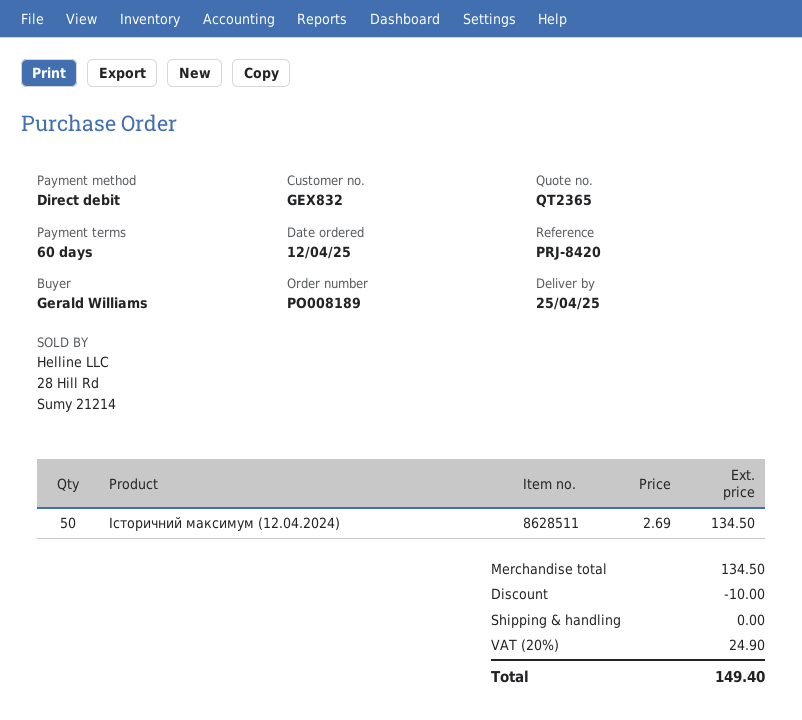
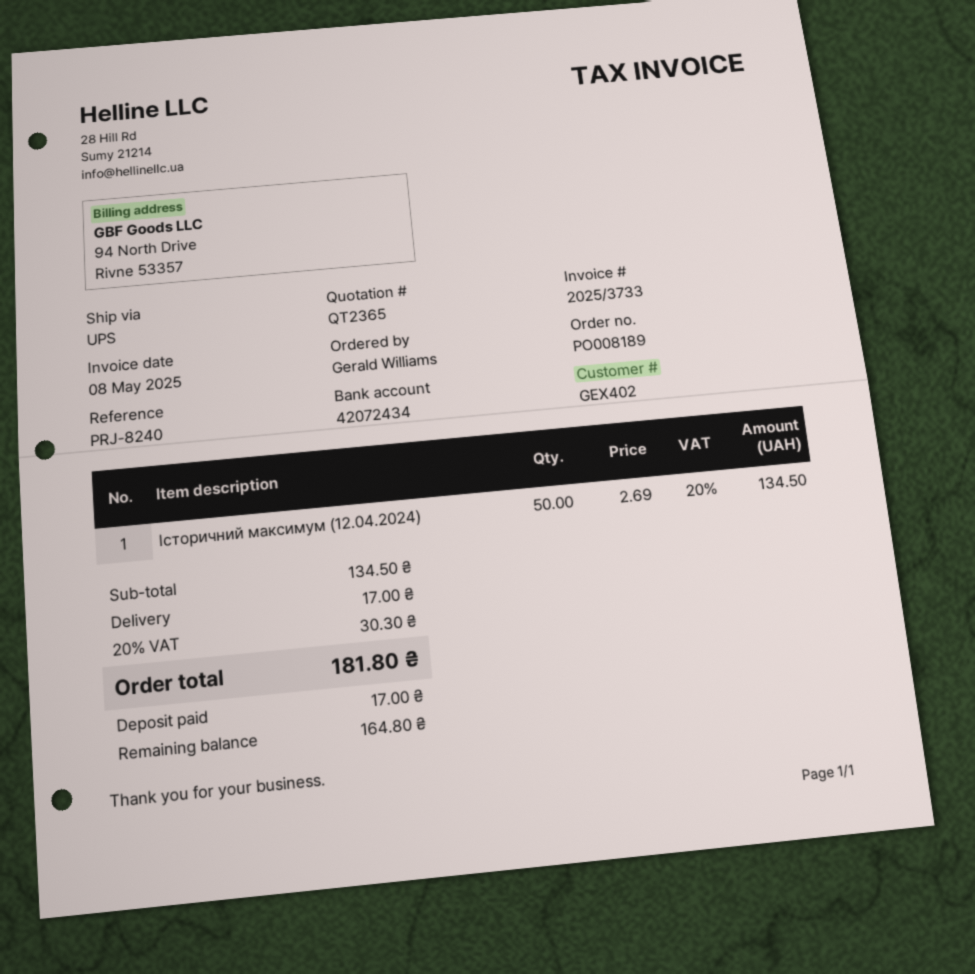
customer number: GEX832 -> GEX402
reference: PRJ-8420 -> PRJ-8240
discount: 10.00 -> none
shipping: 0.00 -> 17.00
tax: 20% = 24.90 -> 20% = 30.30
total: 149.40 -> 181.80

